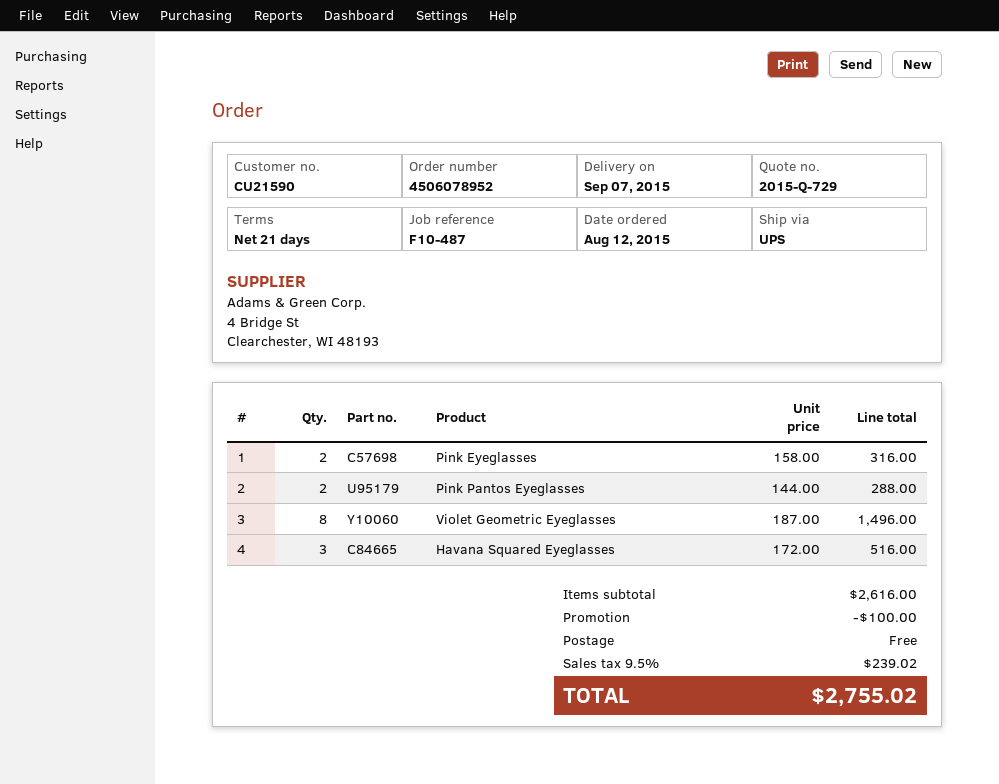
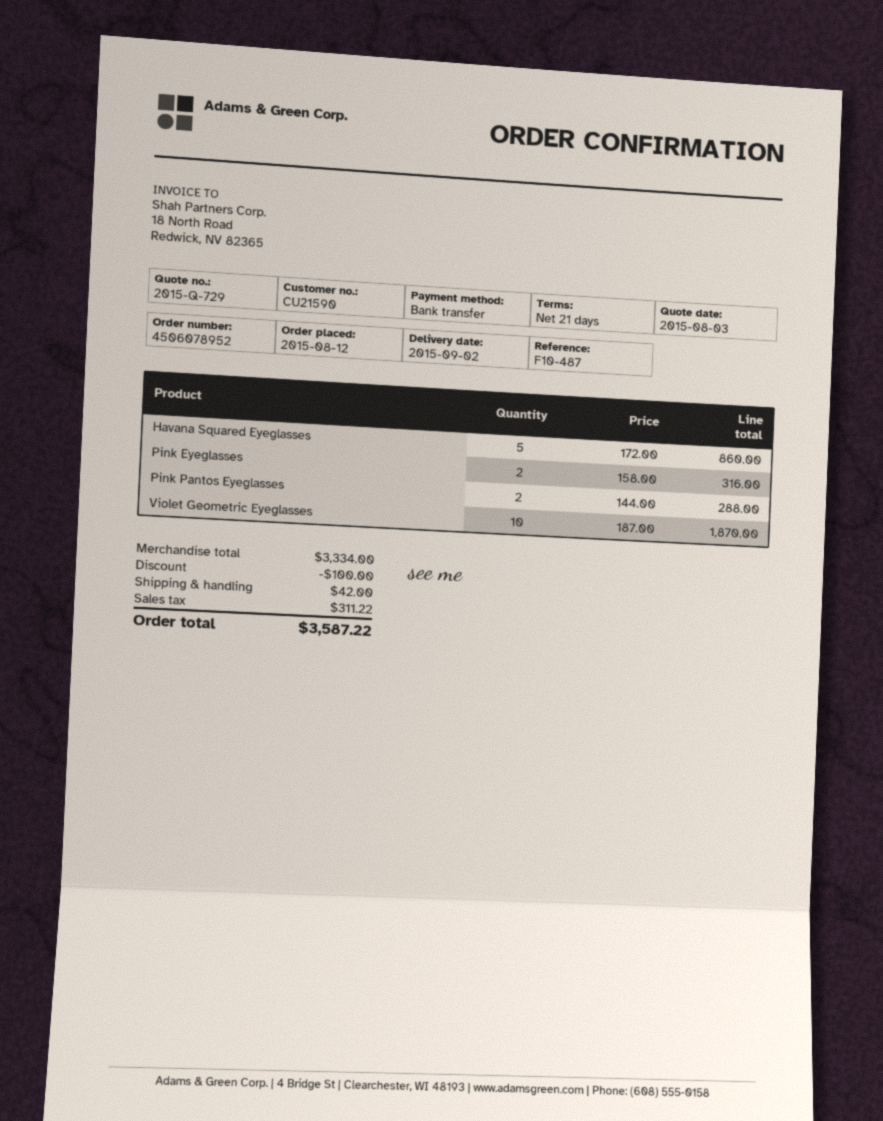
delivery date: 2015-09-07 -> 2015-09-02
Violet Geometric Eyeglasses: 8 x 187.00 = 1496.00 -> 10 x 187.00 = 1870.00
Havana Squared Eyeglasses: 3 x 172.00 = 516.00 -> 5 x 172.00 = 860.00
subtotal: 2616.00 -> 3334.00
shipping: 0.00 -> 42.00
tax: 239.02 -> 311.22
total: 2755.02 -> 3587.22

